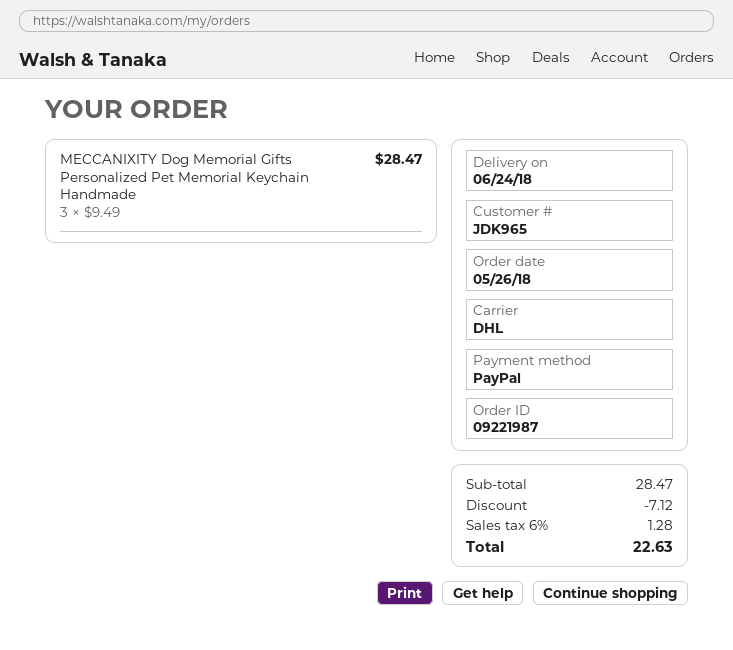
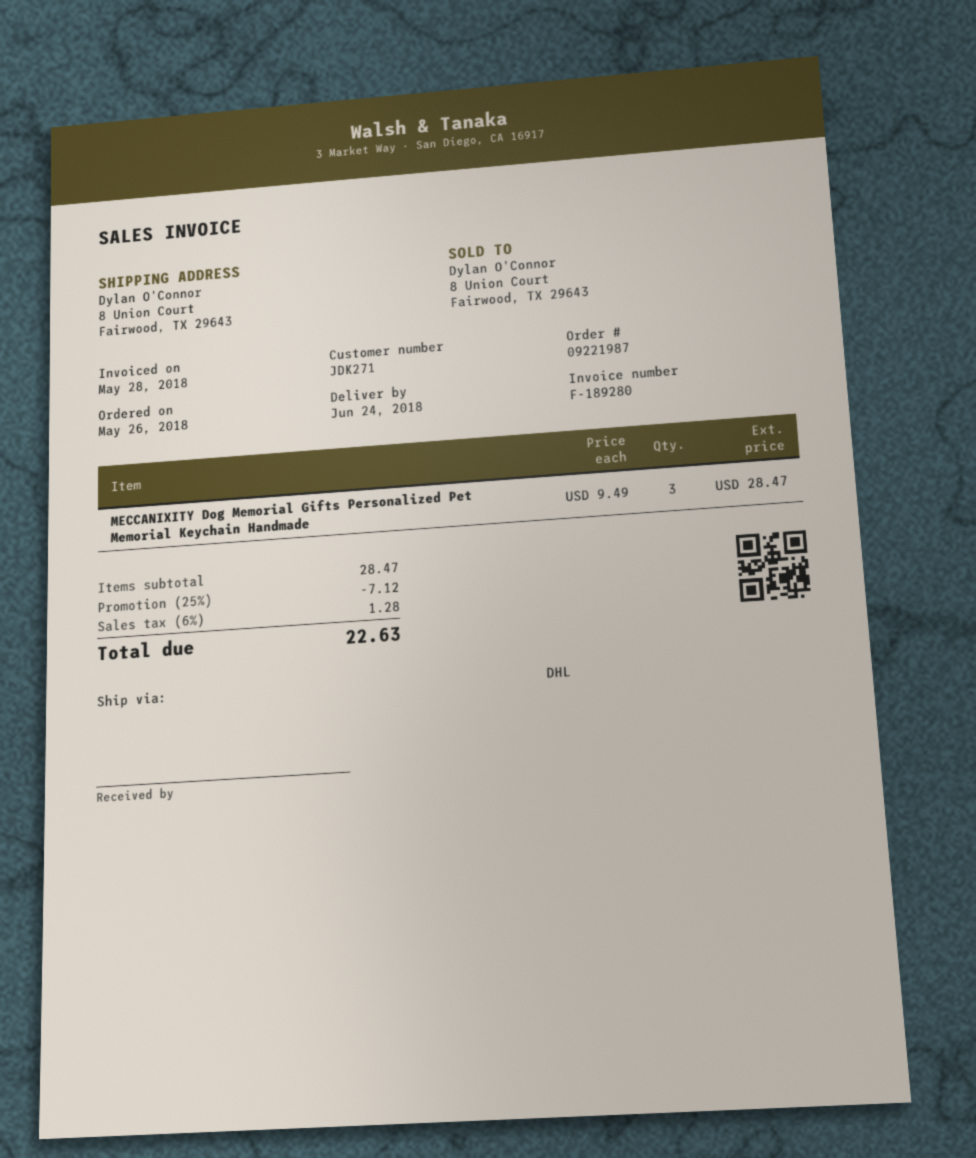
customer number: JDK965 -> JDK271

